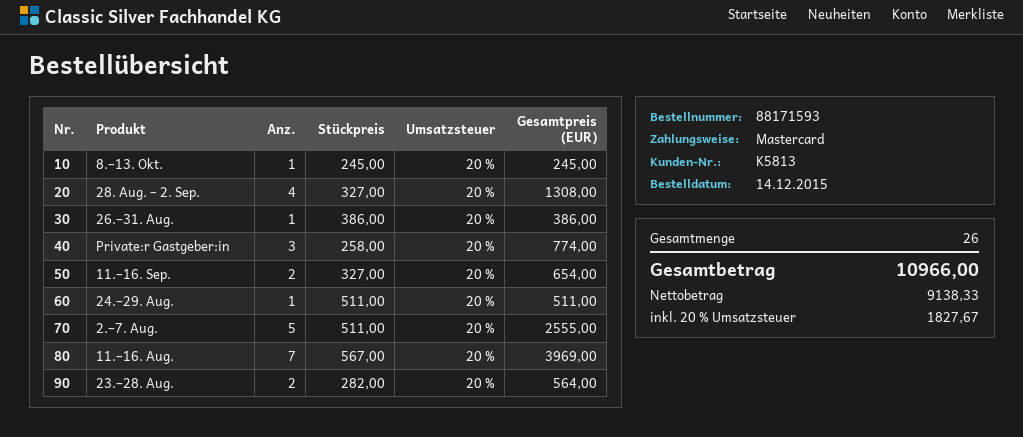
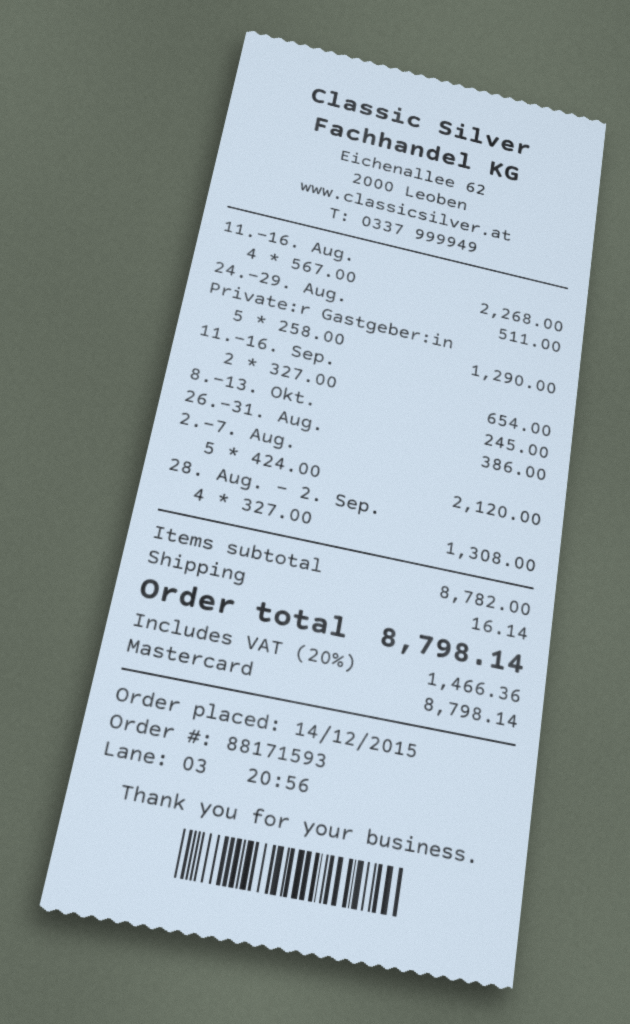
Private:r Gastgeber:in: 3 x 258.00 = 774.00 -> 5 x 258.00 = 1290.00
2.–7. Aug.: 5 x 511.00 = 2555.00 -> 5 x 424.00 = 2120.00
11.–16. Aug.: 7 x 567.00 = 3969.00 -> 4 x 567.00 = 2268.00
23.–28. Aug.: 2 x 282.00 = 564.00 -> none
shipping: none -> 16.14
tax: 20% = 1827.67 -> 20% = 1466.36
total: 10966.00 -> 8798.14

